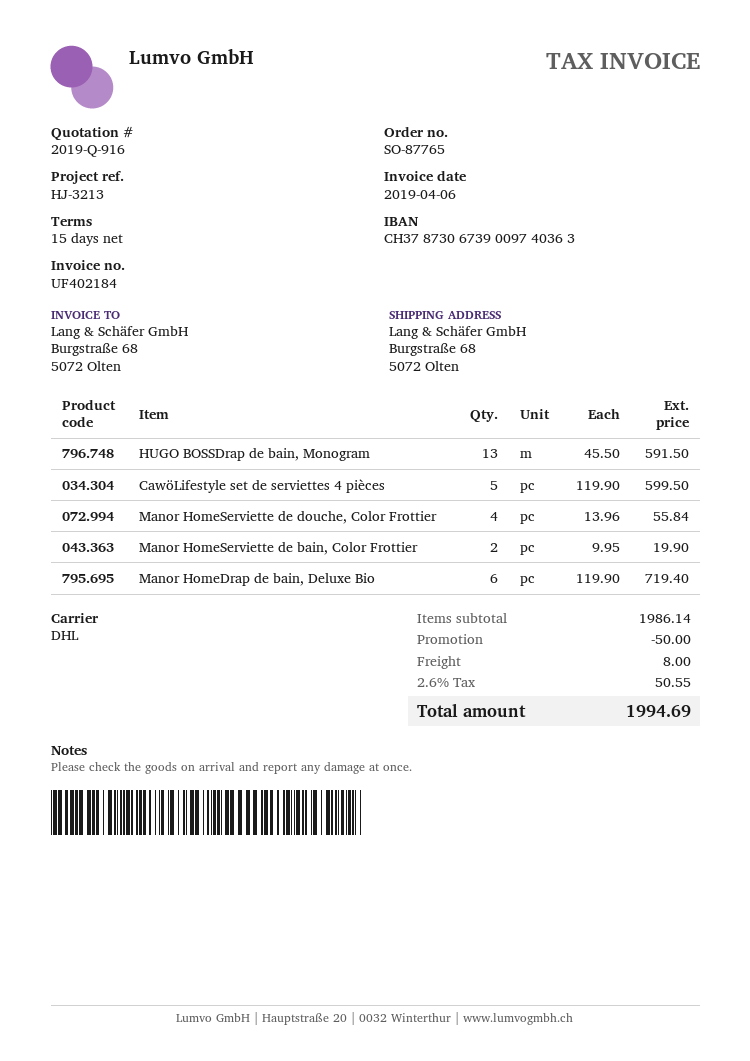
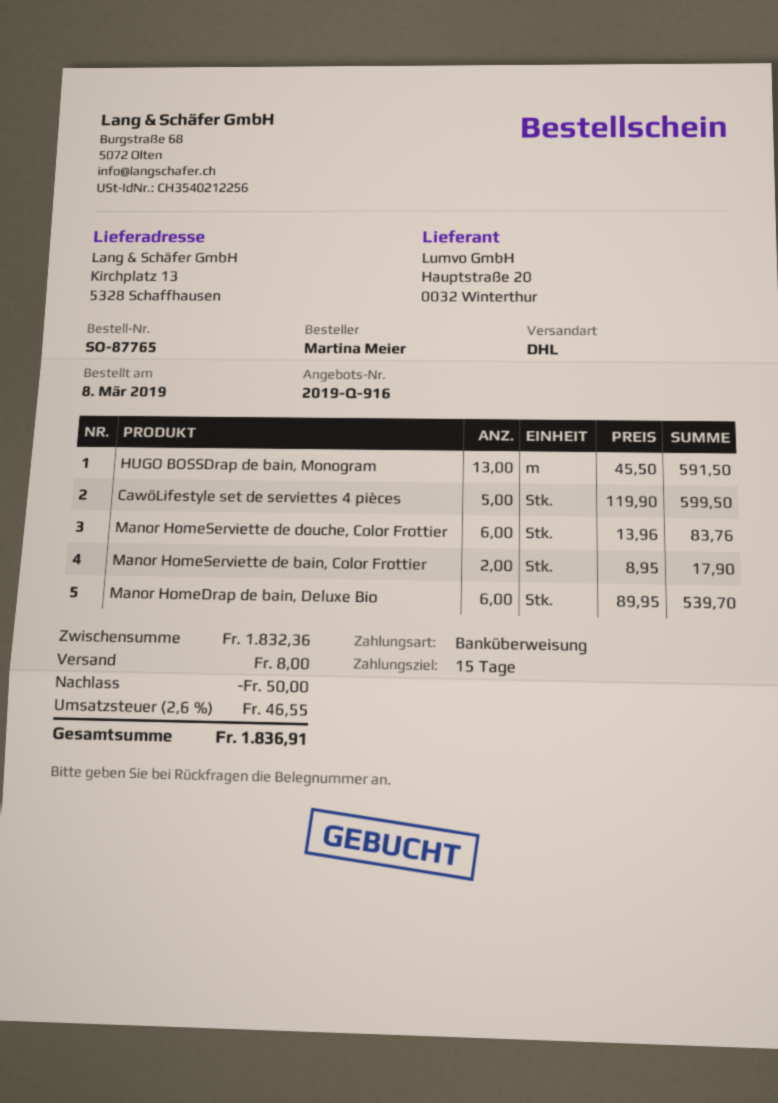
ship to: Burgstraße 68, 5072 Olten -> Kirchplatz 13, 5328 Schaffhausen
Manor HomeServiette de douche, Color Frottier: 4 x 13.96 = 55.84 -> 6 x 13.96 = 83.76
Manor HomeServiette de bain, Color Frottier: 2 x 9.95 = 19.90 -> 2 x 8.95 = 17.90
Manor HomeDrap de bain, Deluxe Bio: 6 x 119.90 = 719.40 -> 6 x 89.95 = 539.70
subtotal: 1986.14 -> 1832.36
tax: 2.6% = 50.55 -> 2.6% = 46.55
total: 1994.69 -> 1836.91

